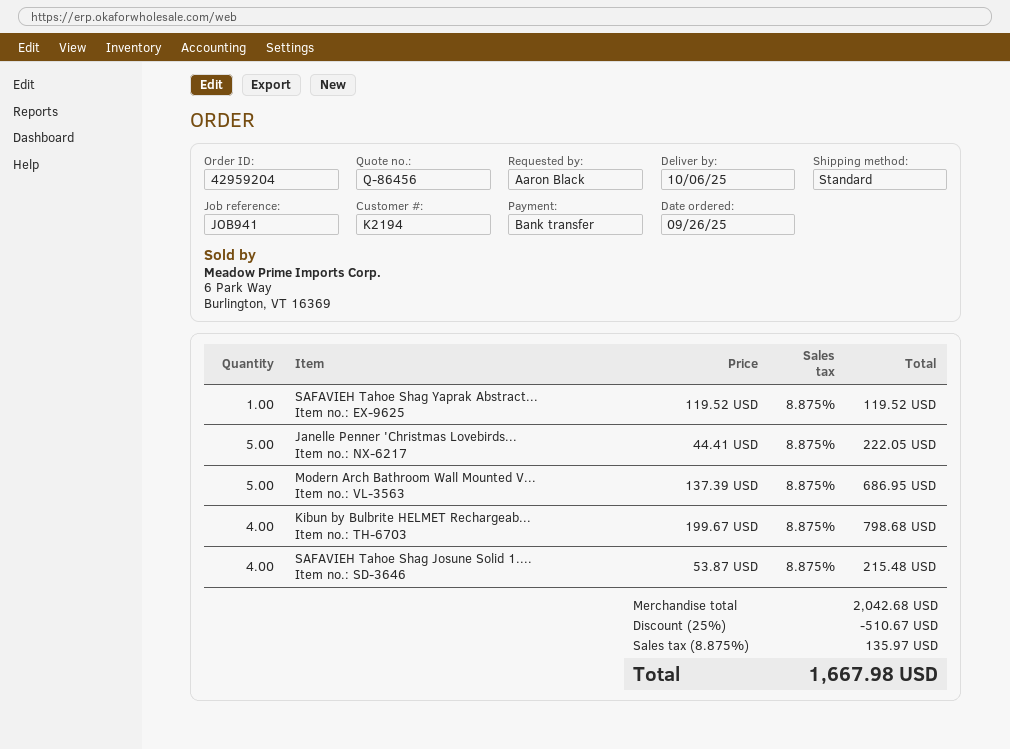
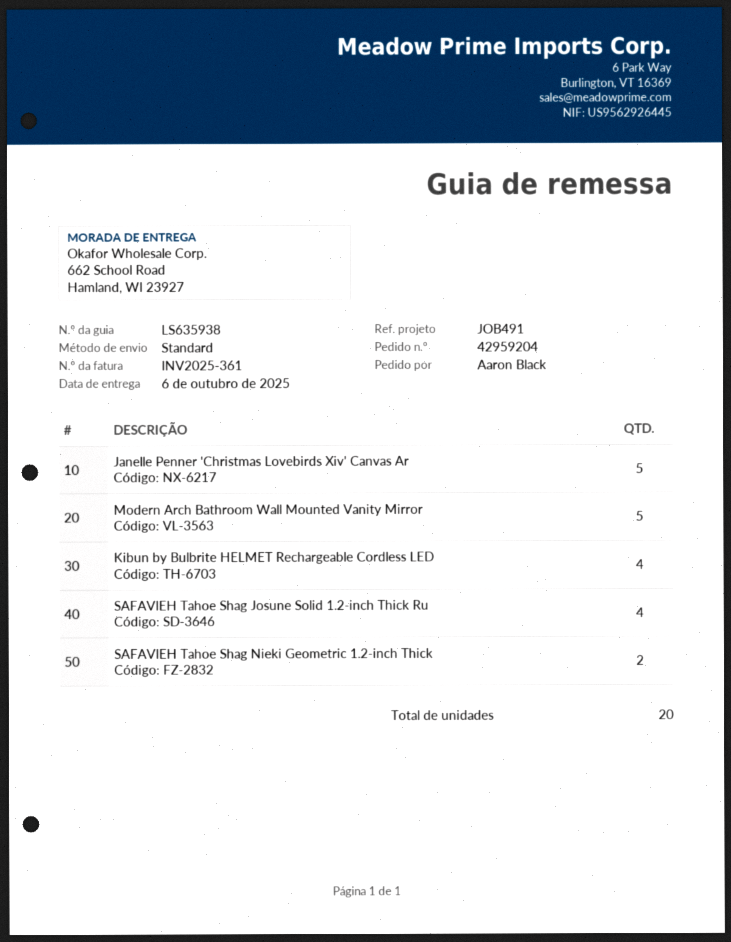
reference: JOB941 -> JOB491
SAFAVIEH Tahoe Shag Yaprak Abstract...: 1 -> none
SAFAVIEH Tahoe Shag Nieki Geometric 1.2-inch Thick: none -> 2

